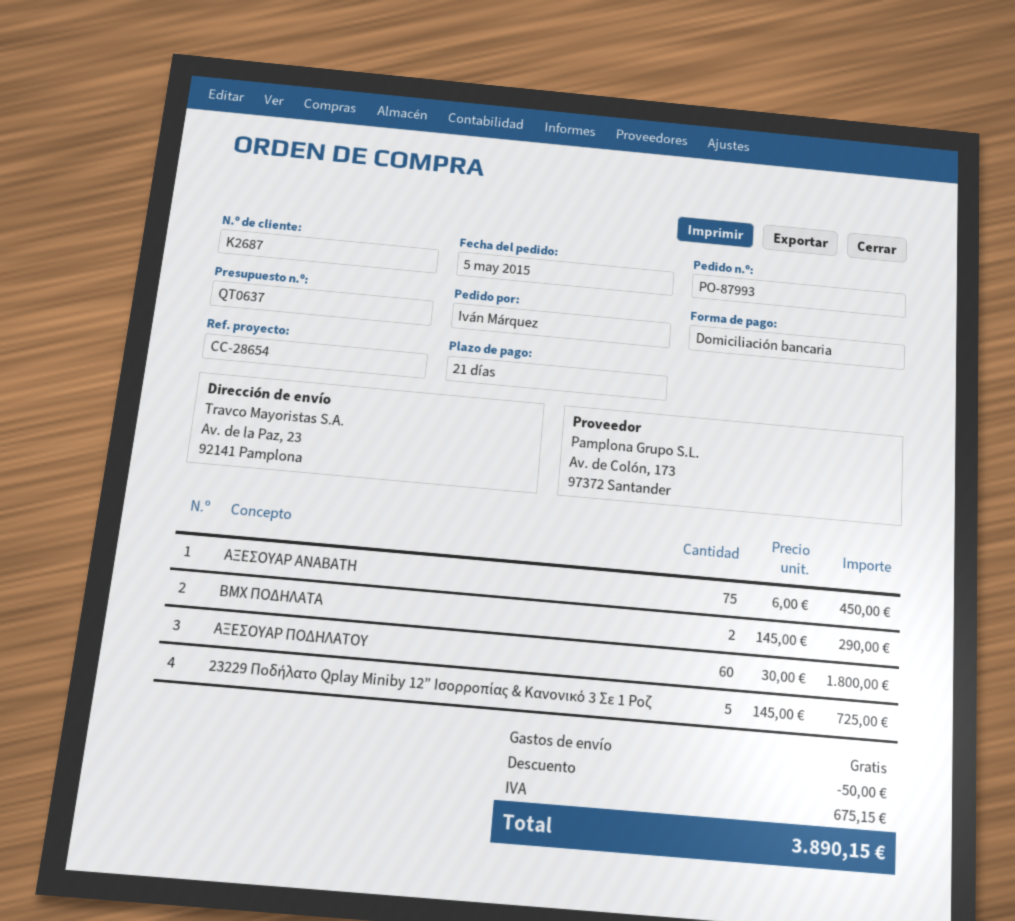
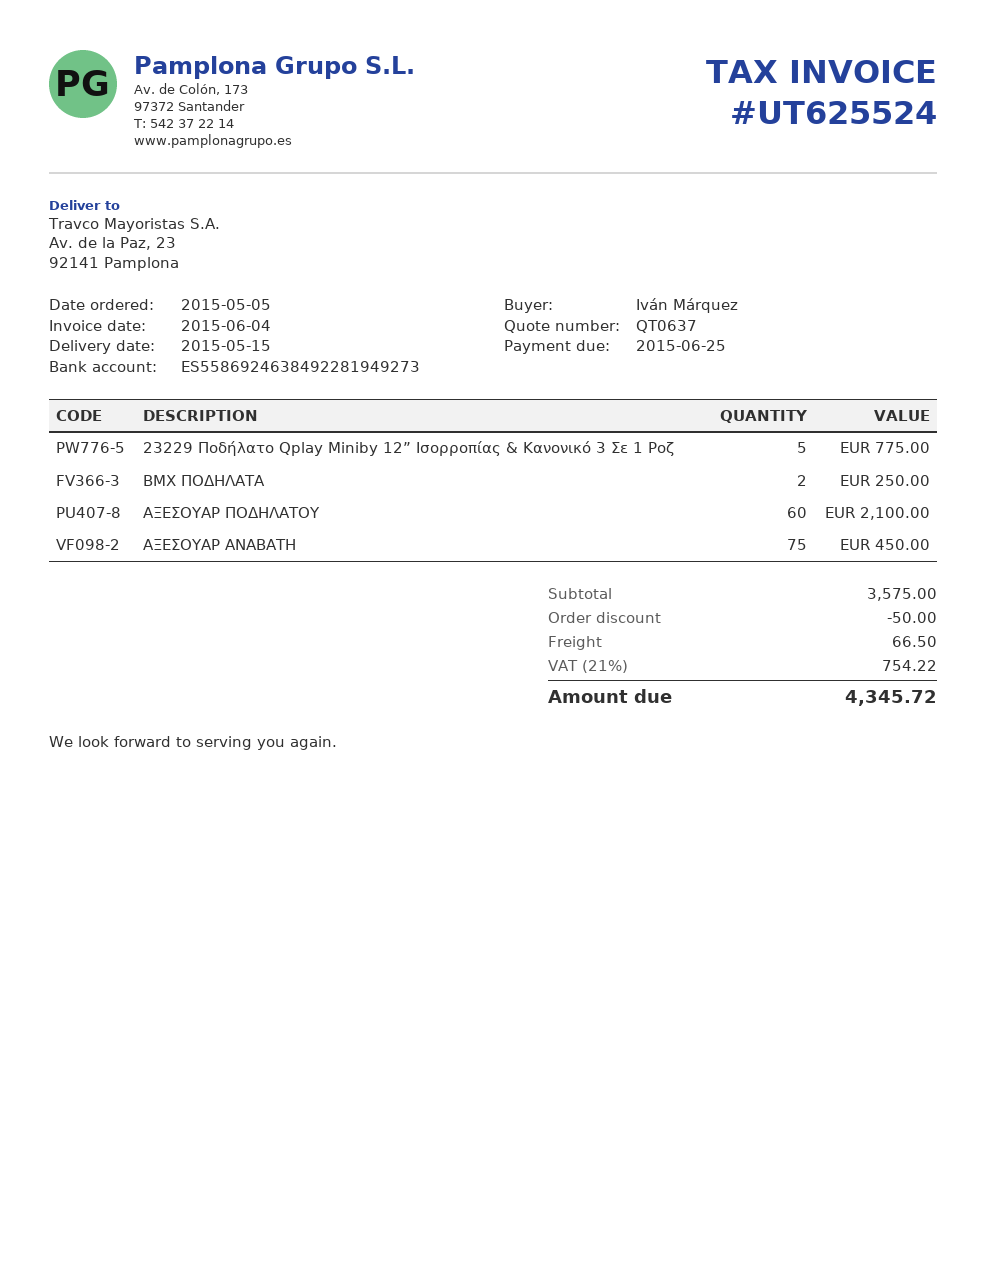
BMX ΠΟΔΗΛΑΤΑ: 2 for 290.00 -> 2 for 250.00
ΑΞΕΣΟΥΑΡ ΠΟΔΗΛΑΤΟΥ: 60 for 1800.00 -> 60 for 2100.00
23229 Ποδήλατο Qplay Miniby 12” Ισορροπίας & Κανονικό 3 Σε 1 Ροζ: 5 for 725.00 -> 5 for 775.00
shipping: 0.00 -> 66.50
tax: 675.15 -> 754.22
total: 3890.15 -> 4345.72

